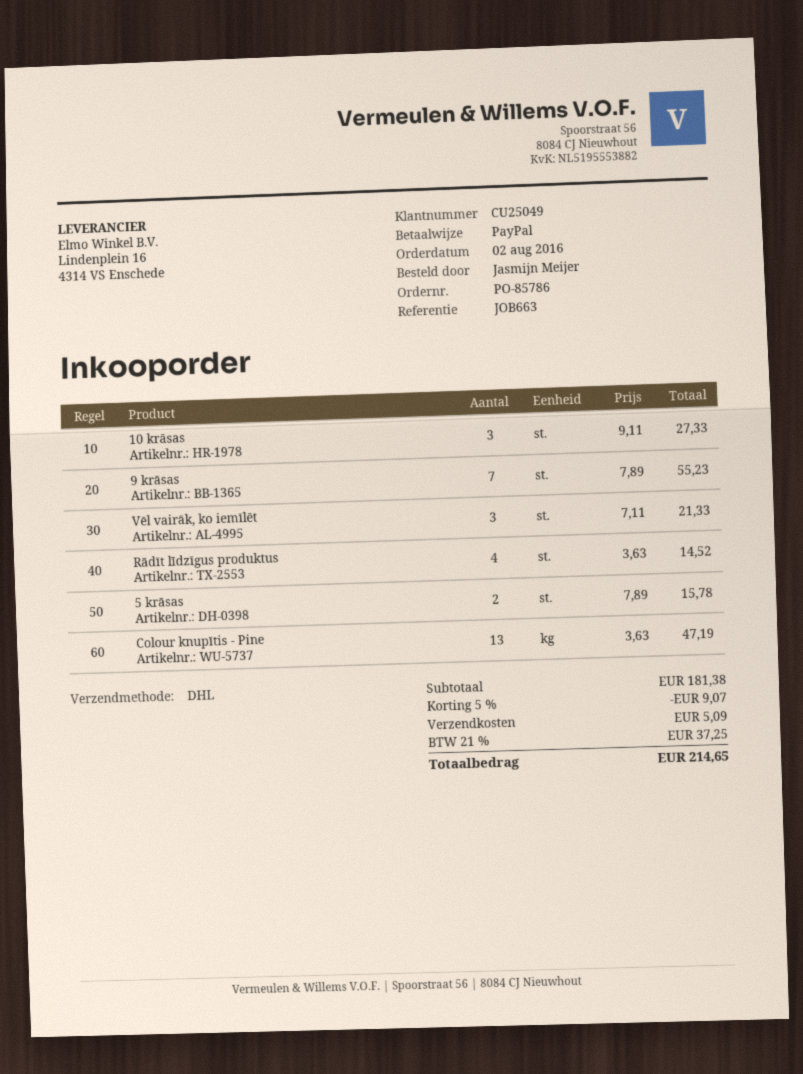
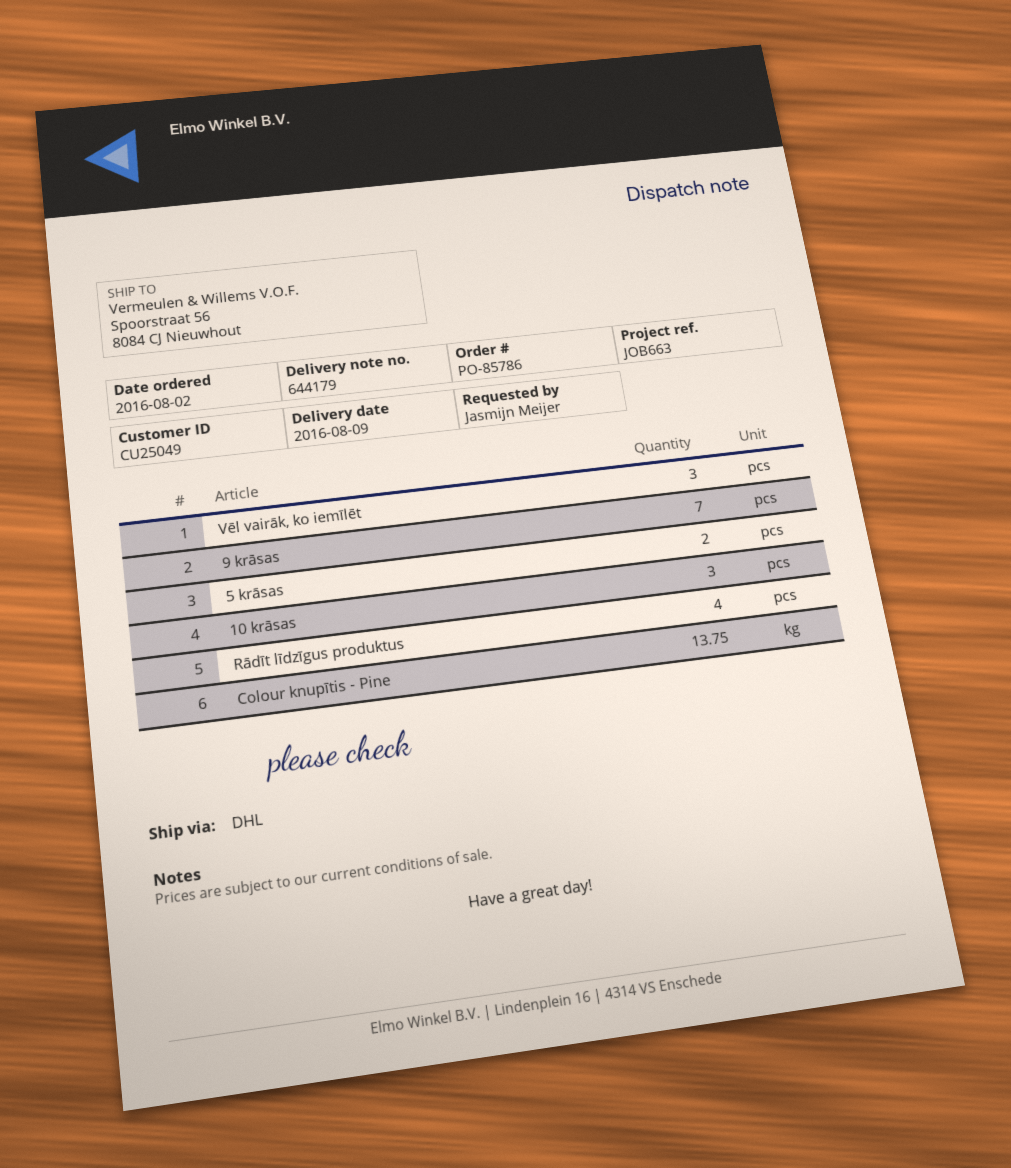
Colour knupītis - Pine: 13 -> 13.75

